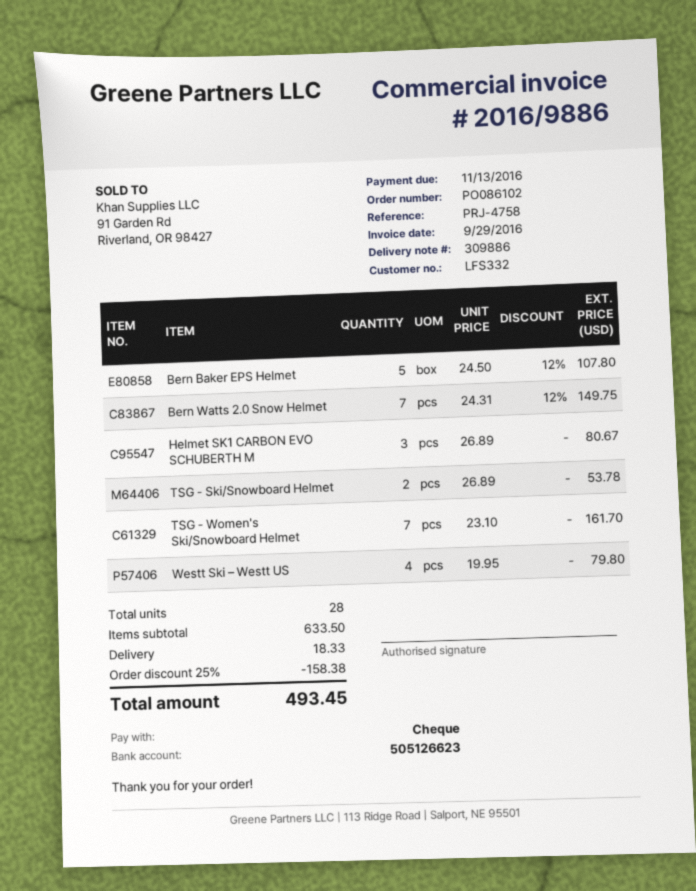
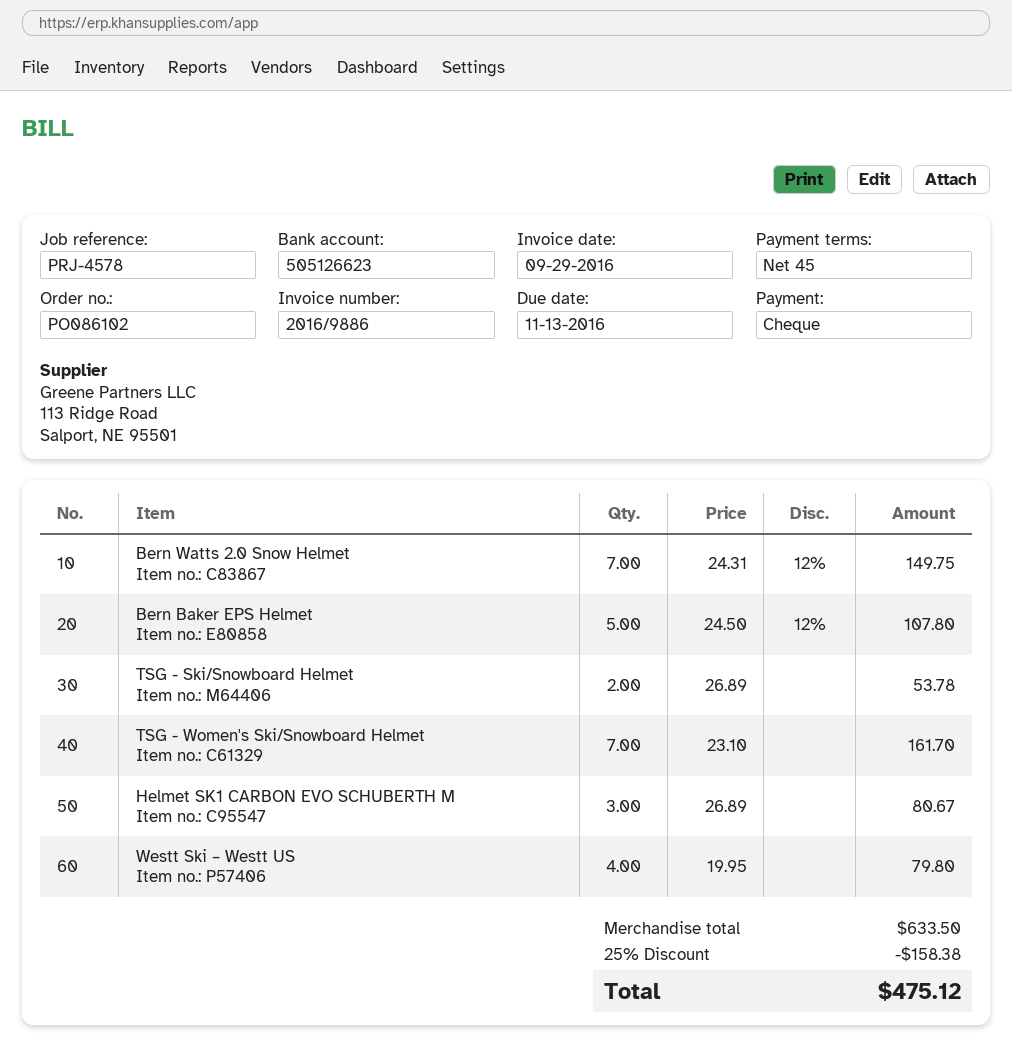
reference: PRJ-4758 -> PRJ-4578
shipping: 18.33 -> none
total: 493.45 -> 475.12

